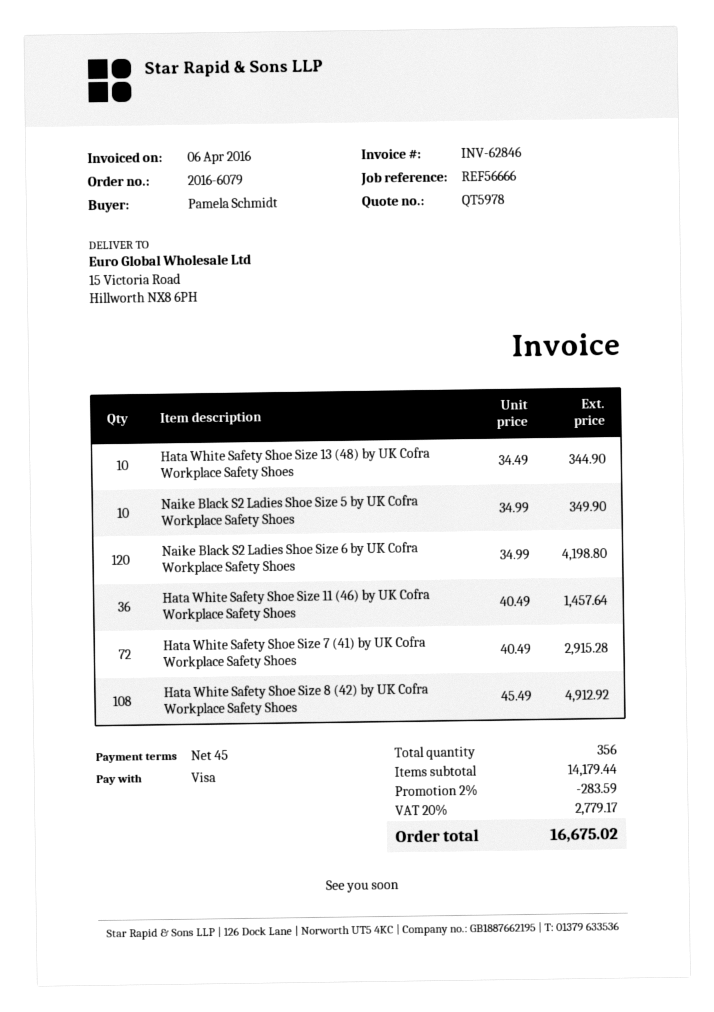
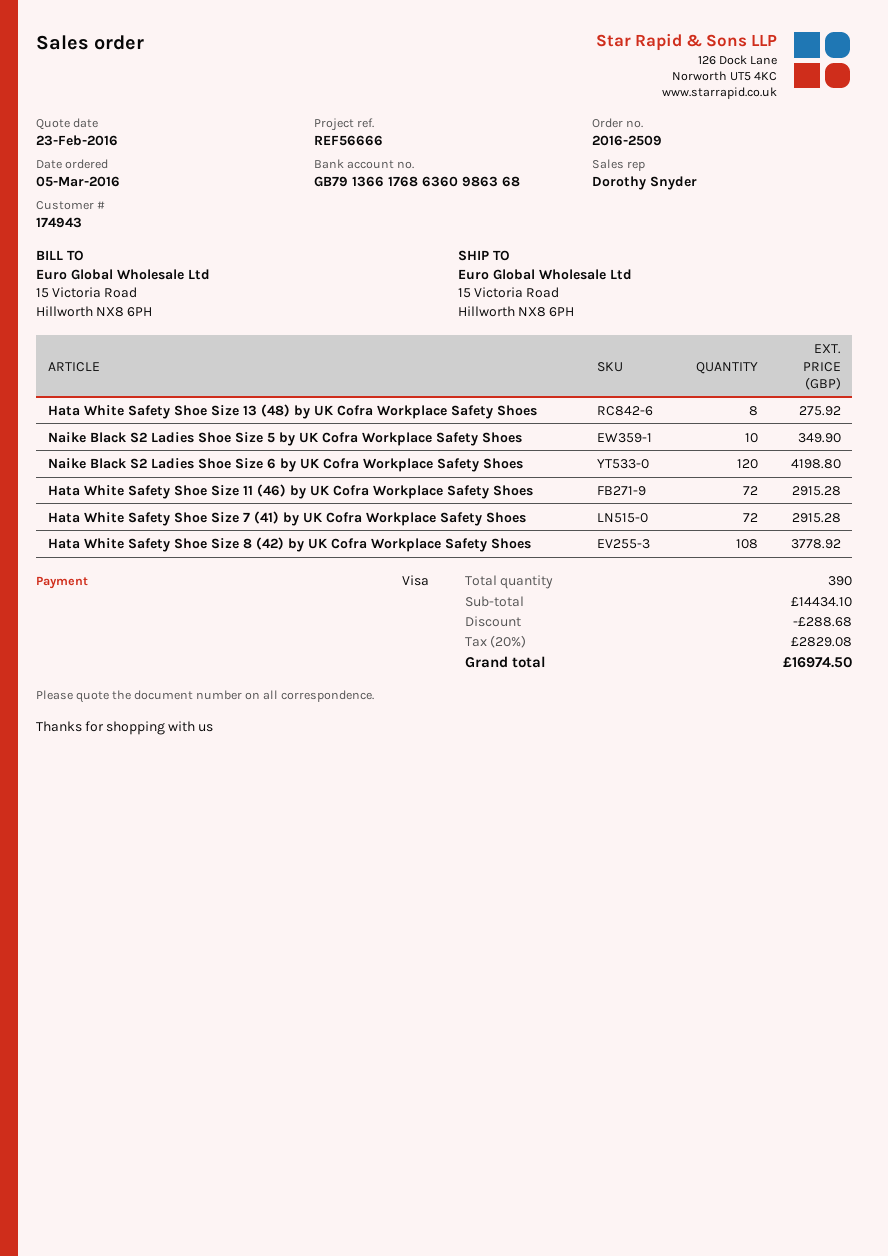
order number: 2016-6079 -> 2016-2509
Hata White Safety Shoe Size 13 (48) by UK Cofra Workplace Safety Shoes: 10 for 344.90 -> 8 for 275.92
Hata White Safety Shoe Size 11 (46) by UK Cofra Workplace Safety Shoes: 36 for 1457.64 -> 72 for 2915.28
Hata White Safety Shoe Size 8 (42) by UK Cofra Workplace Safety Shoes: 108 for 4912.92 -> 108 for 3778.92
total quantity: 356 -> 390
subtotal: 14179.44 -> 14434.10
discount: 283.59 -> 288.68
tax: 20% = 2779.17 -> 20% = 2829.08
total: 16675.02 -> 16974.50

